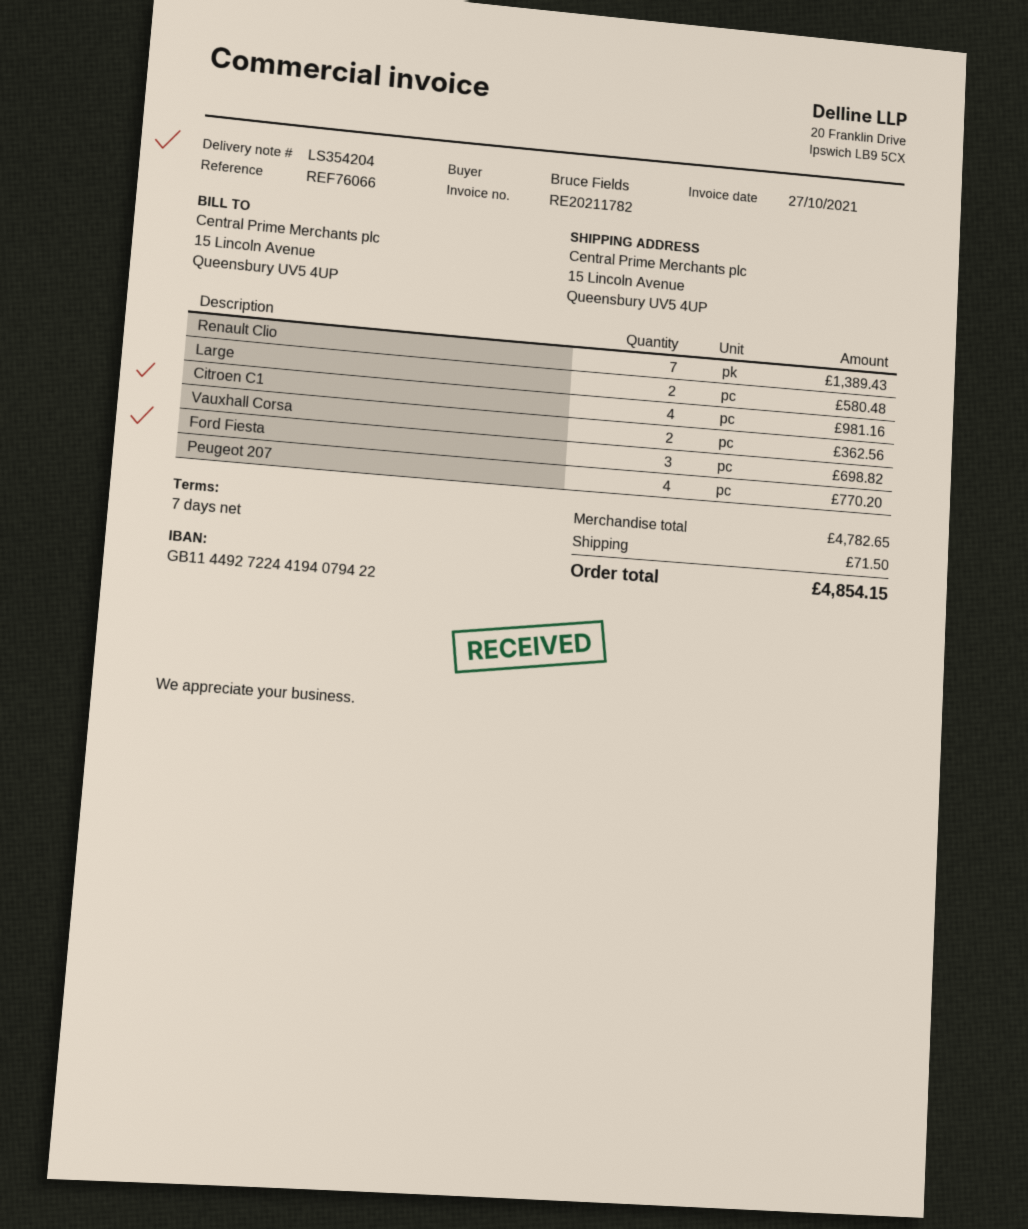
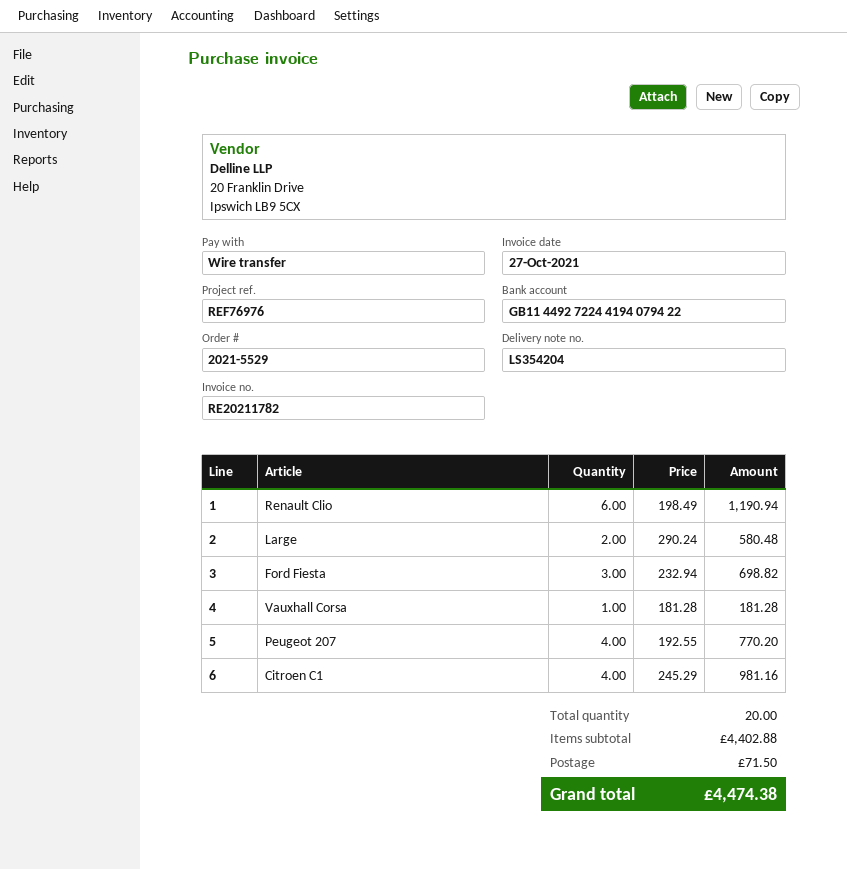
reference: REF76066 -> REF76976
Renault Clio: 7 for 1389.43 -> 6 for 1190.94
Vauxhall Corsa: 2 for 362.56 -> 1 for 181.28
subtotal: 4782.65 -> 4402.88
total: 4854.15 -> 4474.38

